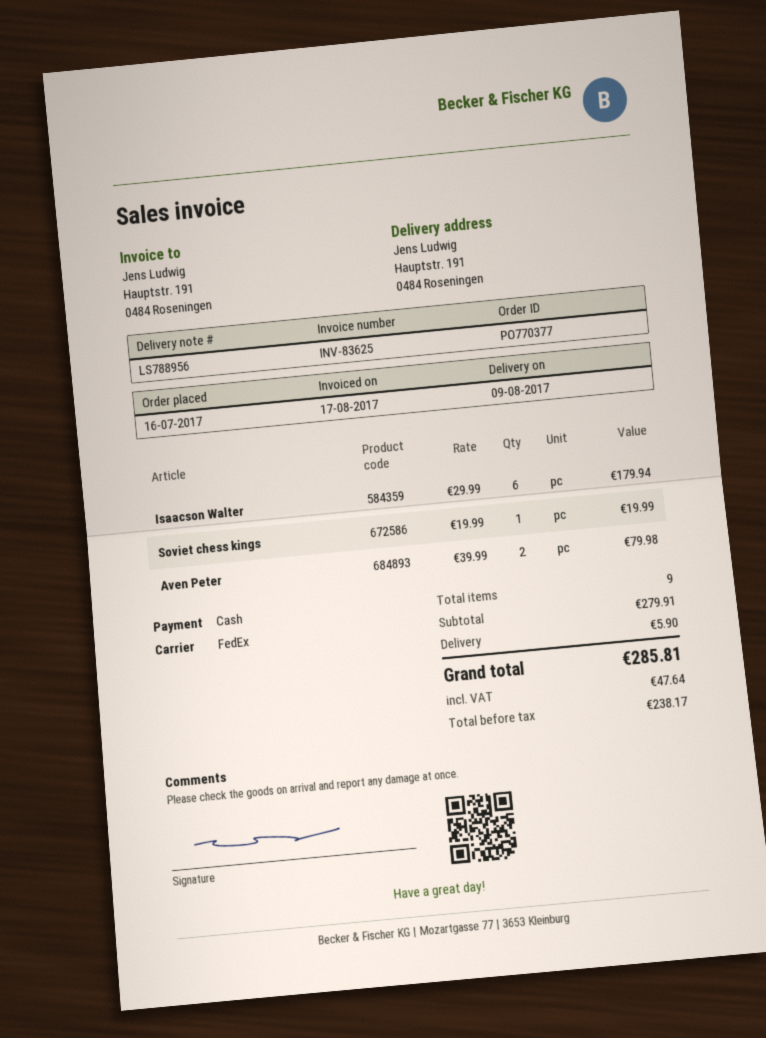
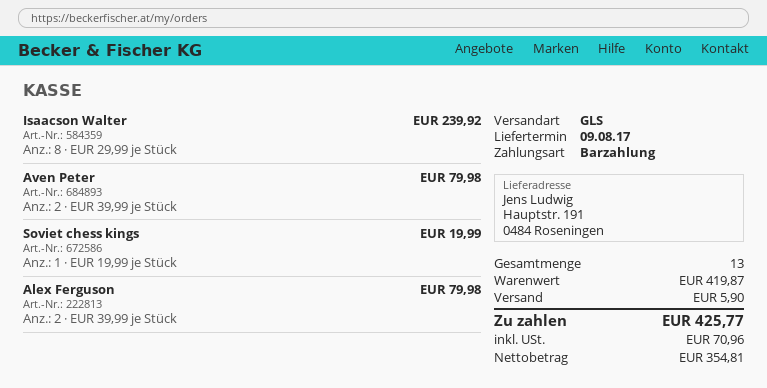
shipping method: FedEx -> GLS
Isaacson Walter: 6 x 29.99 = 179.94 -> 8 x 29.99 = 239.92
Alex Ferguson: none -> 2 x 39.99 = 79.98
total quantity: 9 -> 13
subtotal: 279.91 -> 419.87
net: 238.17 -> 354.81
tax: 47.64 -> 70.96
total: 285.81 -> 425.77

